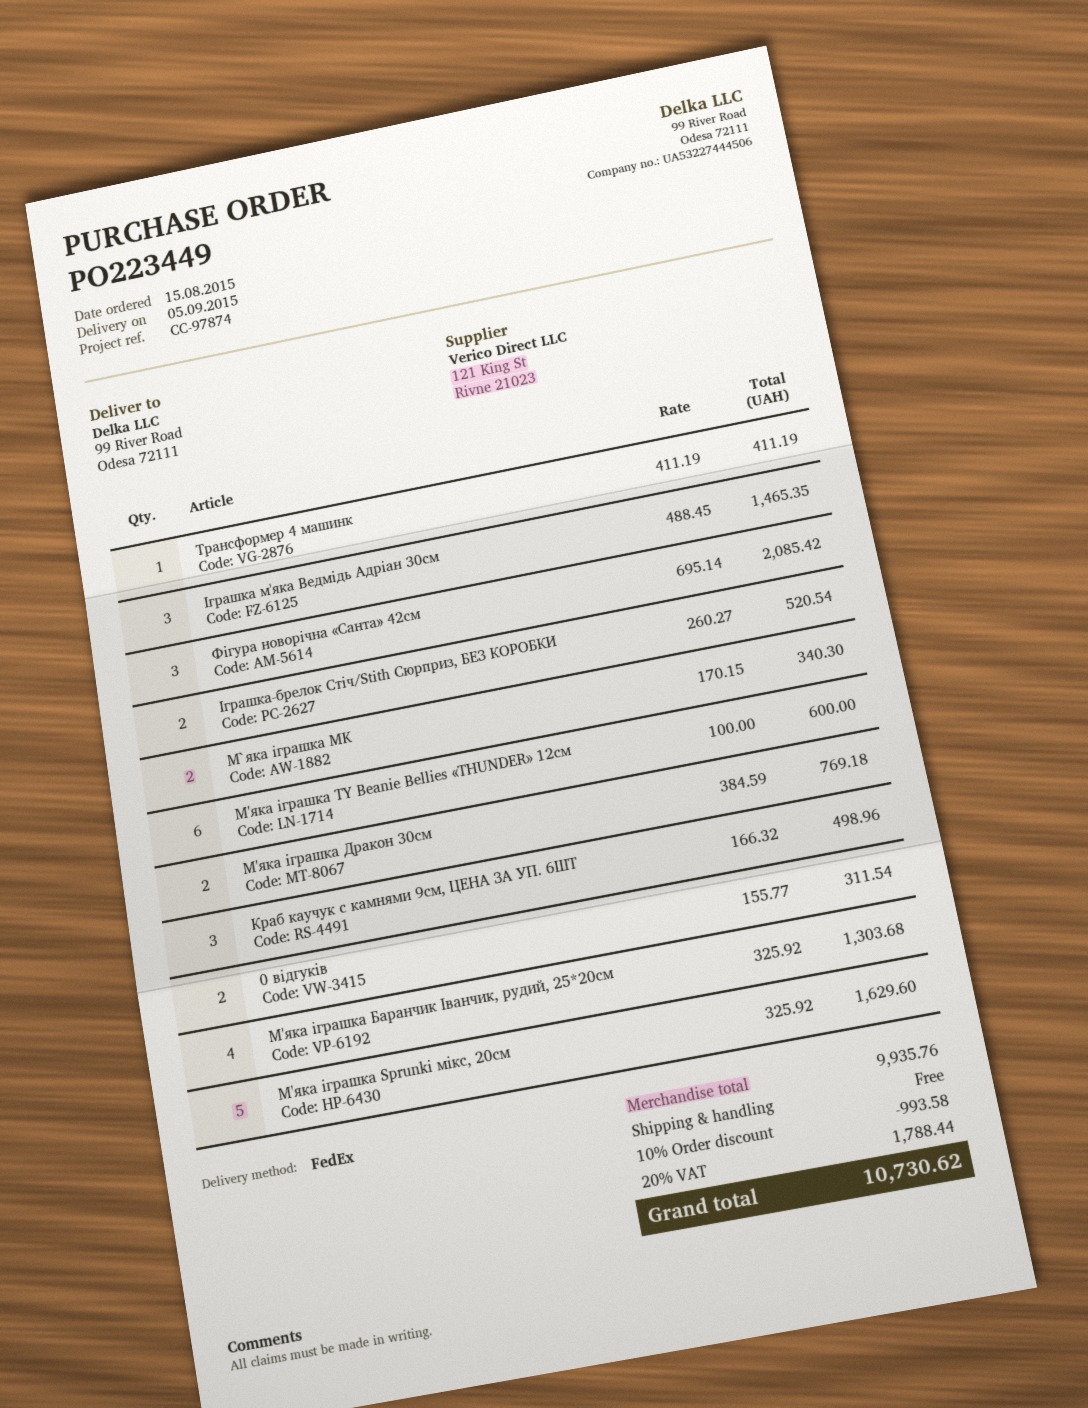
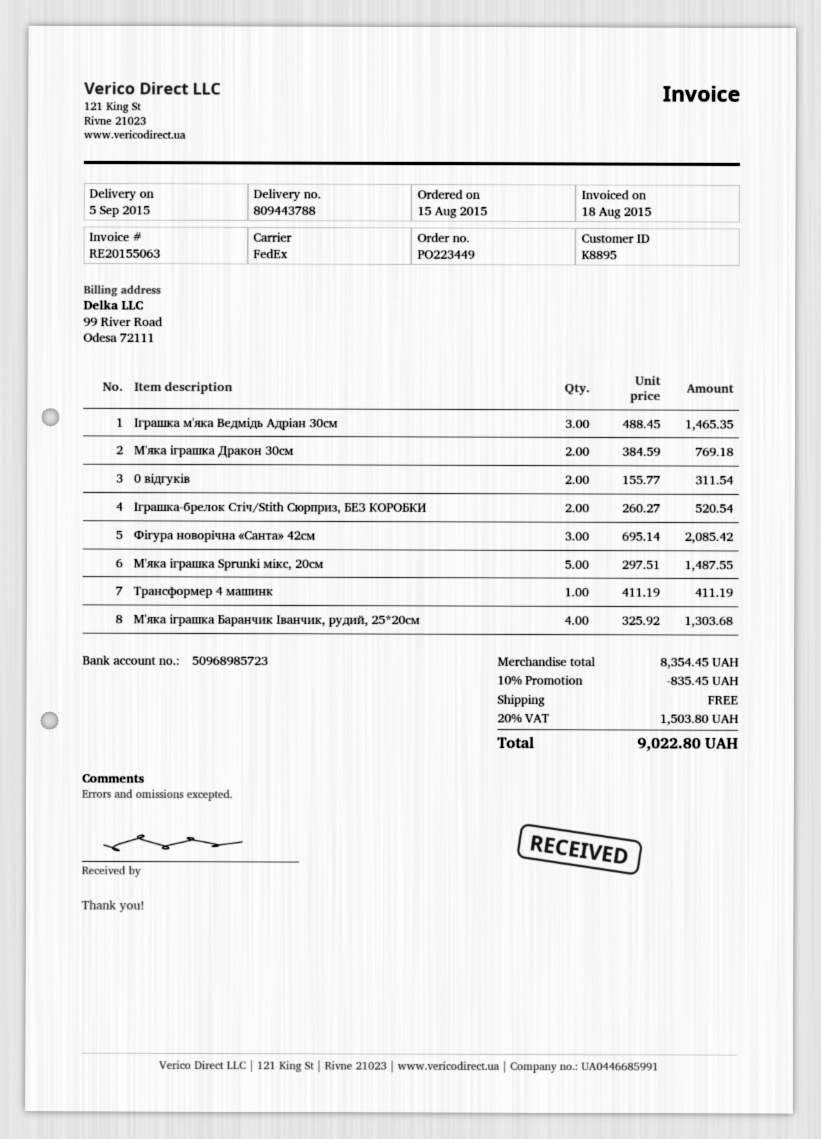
М`яка іграшка MK: 2 x 170.15 = 340.30 -> none
М'яка іграшка TY Beanie Bellies «THUNDER» 12см: 6 x 100.00 = 600.00 -> none
Краб каучук с камнями 9см, ЦЕНА ЗА УП. 6ШТ: 3 x 166.32 = 498.96 -> none
М'яка іграшка Sprunki мікс, 20см: 5 x 325.92 = 1629.60 -> 5 x 297.51 = 1487.55
subtotal: 9935.76 -> 8354.45
discount: 10% = 993.58 -> 10% = 835.45
tax: 20% = 1788.44 -> 20% = 1503.80
total: 10730.62 -> 9022.80

